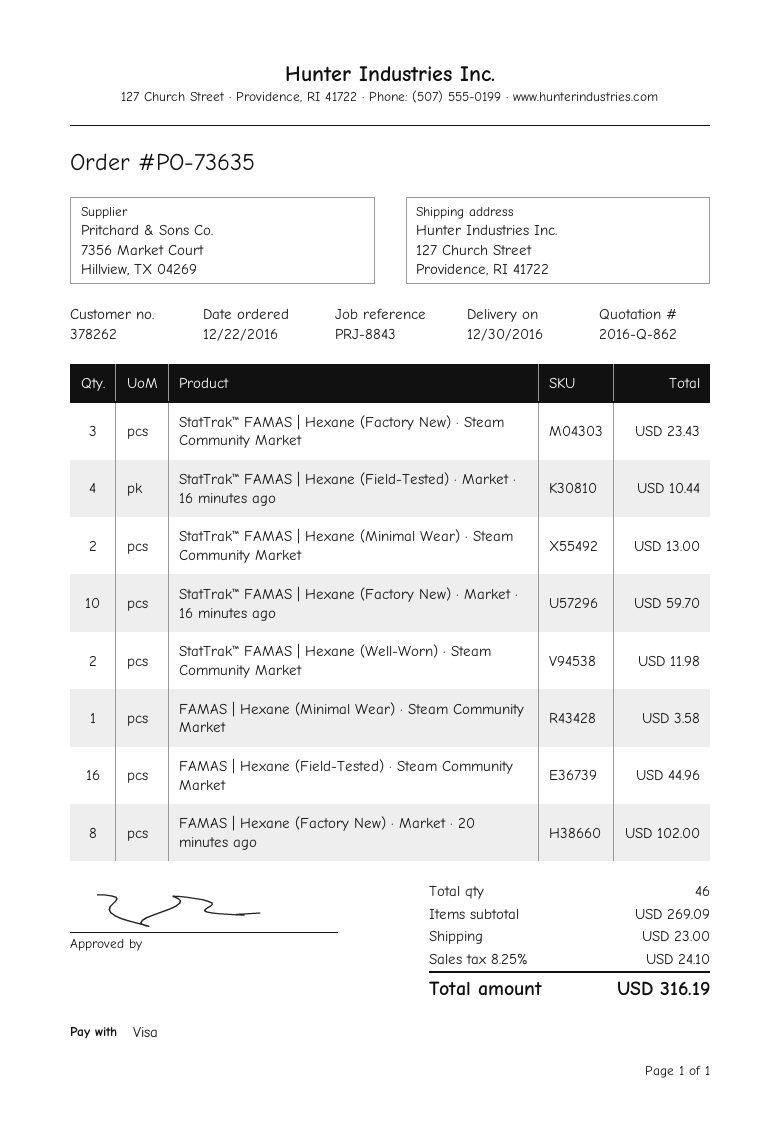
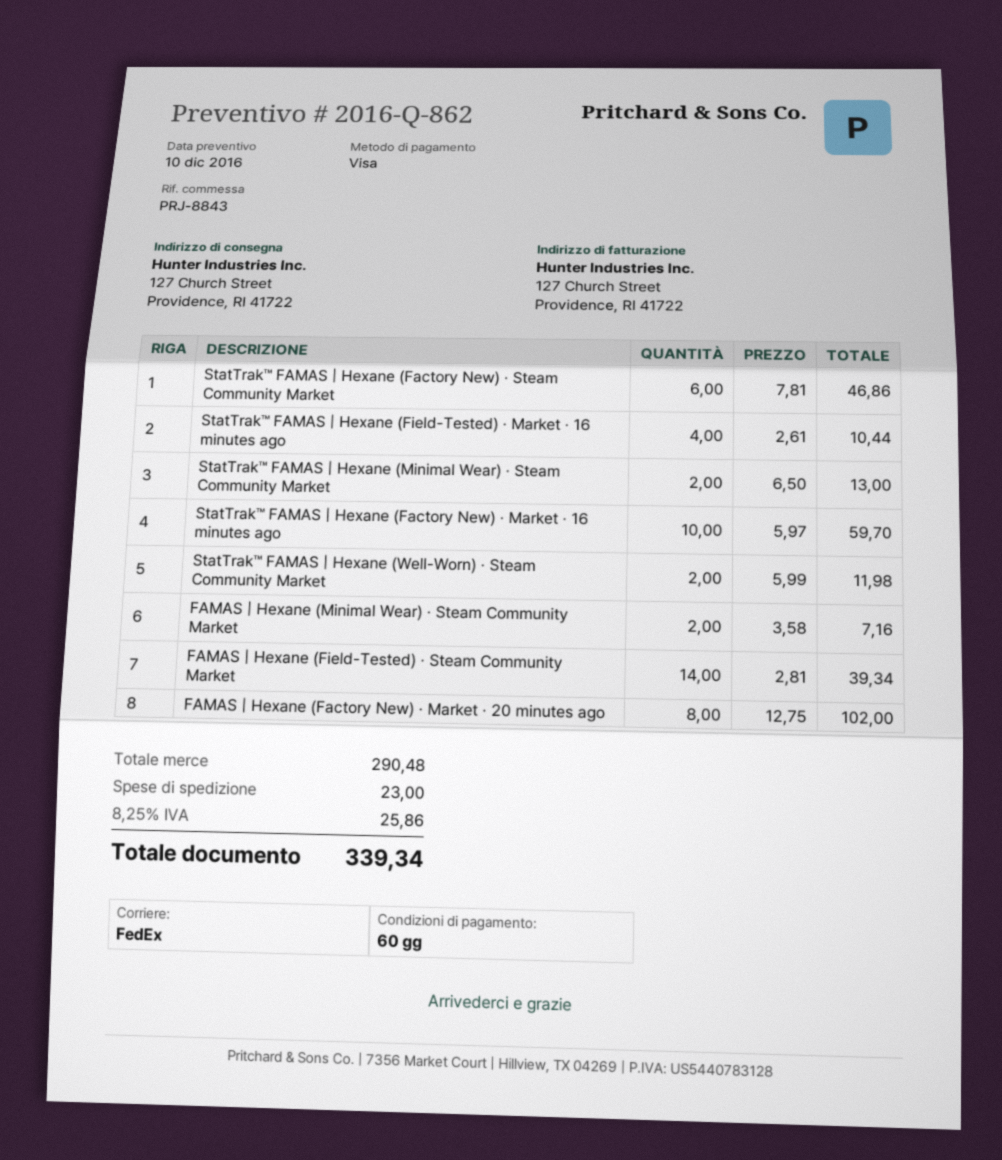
StatTrak™ FAMAS | Hexane (Factory New) · Steam Community Market: 3 for 23.43 -> 6 for 46.86
FAMAS | Hexane (Minimal Wear) · Steam Community Market: 1 for 3.58 -> 2 for 7.16
FAMAS | Hexane (Field-Tested) · Steam Community Market: 16 for 44.96 -> 14 for 39.34
subtotal: 269.09 -> 290.48
tax: 8.25% = 24.10 -> 8.25% = 25.86
total: 316.19 -> 339.34

